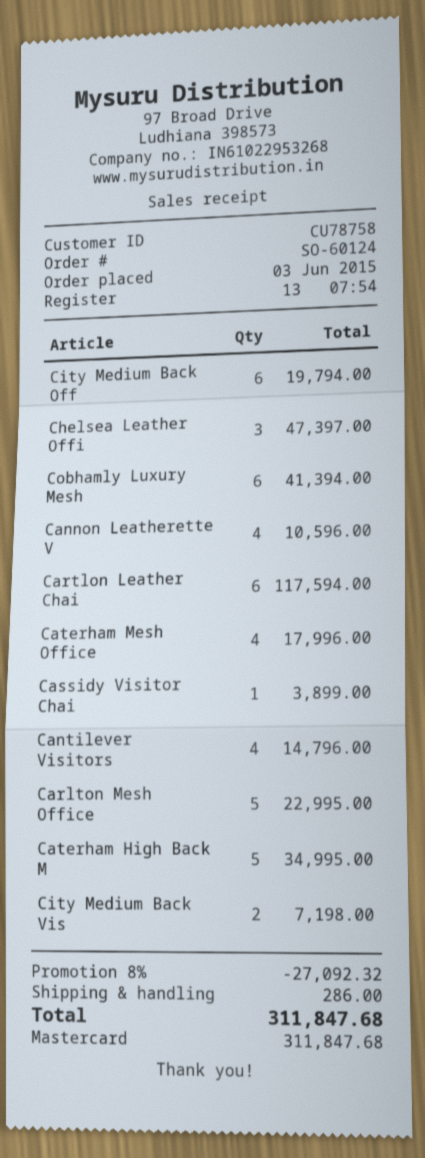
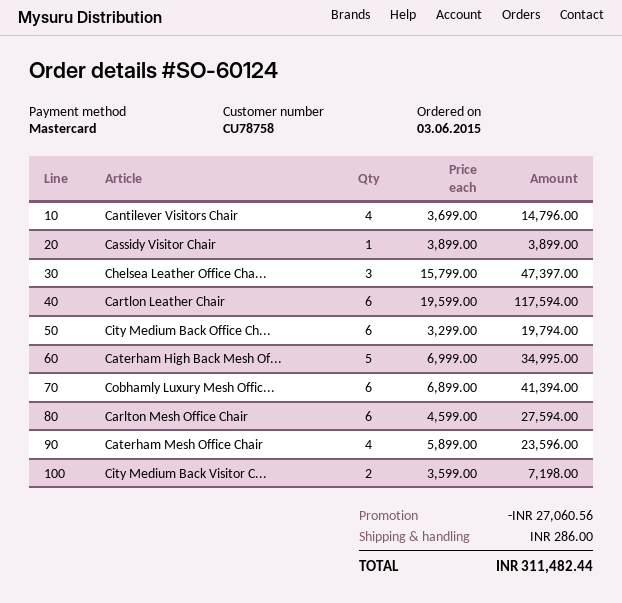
Cannon Leatherette V: 4 for 10596.00 -> none
Caterham Mesh Office: 4 for 17996.00 -> 4 for 23596.00
Carlton Mesh Office: 5 for 22995.00 -> 6 for 27594.00
discount: 27092.32 -> 27060.56
total: 311847.68 -> 311482.44

